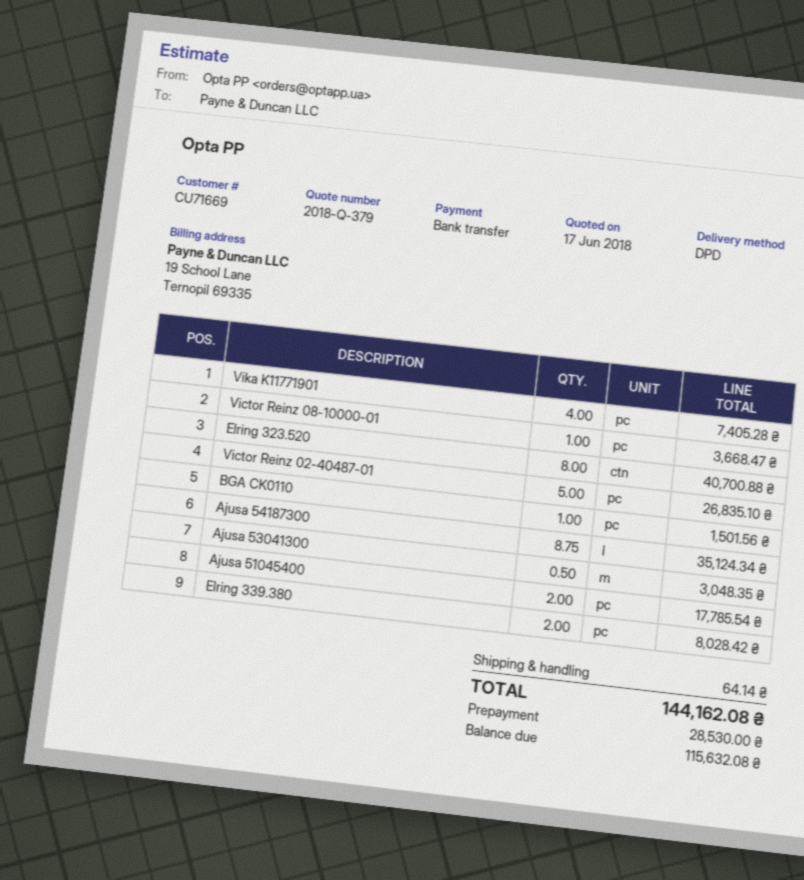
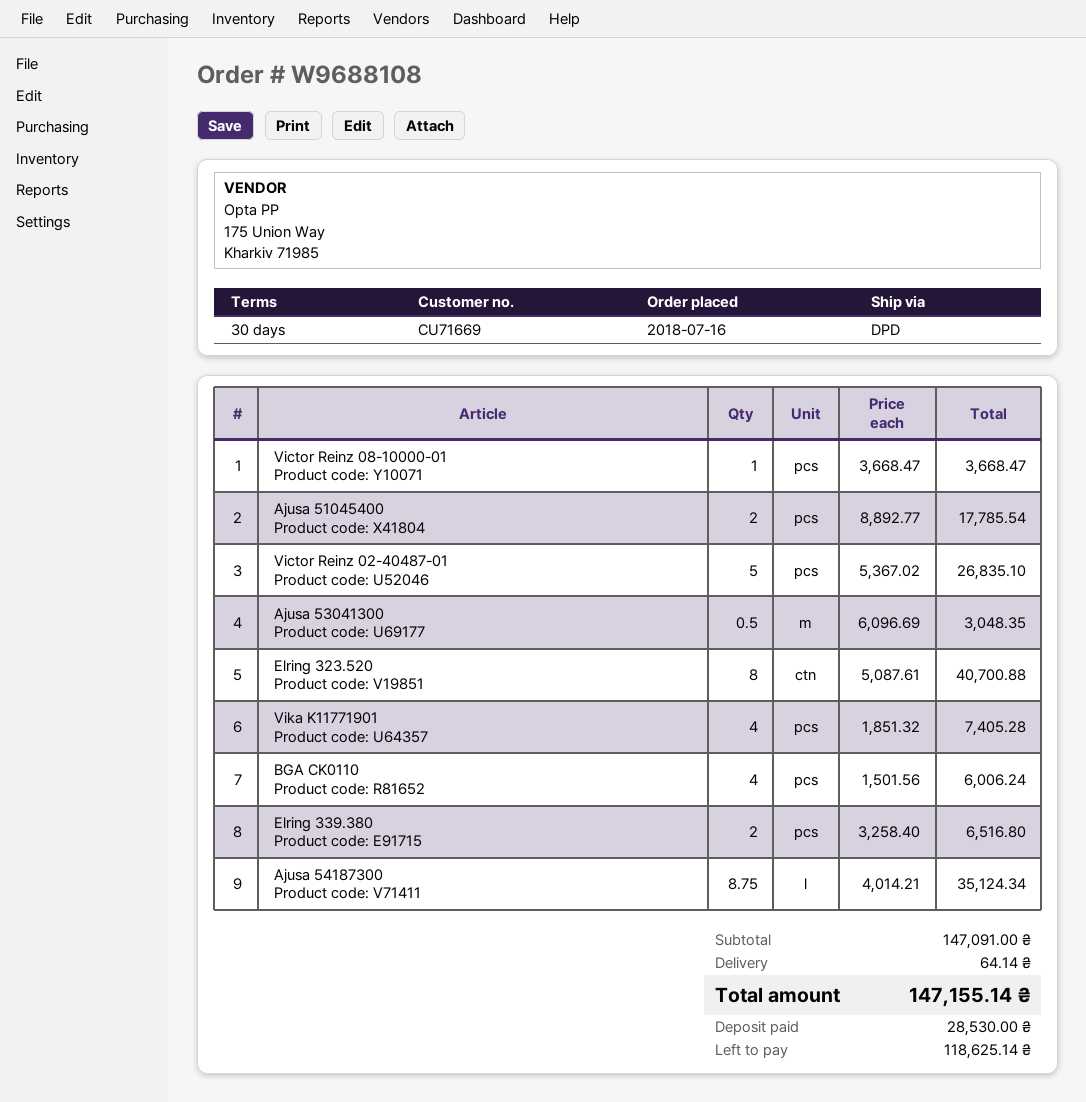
BGA CK0110: 1 for 1501.56 -> 4 for 6006.24
Elring 339.380: 2 for 8028.42 -> 2 for 6516.80
total: 144162.08 -> 147155.14
balance: 115632.08 -> 118625.14

